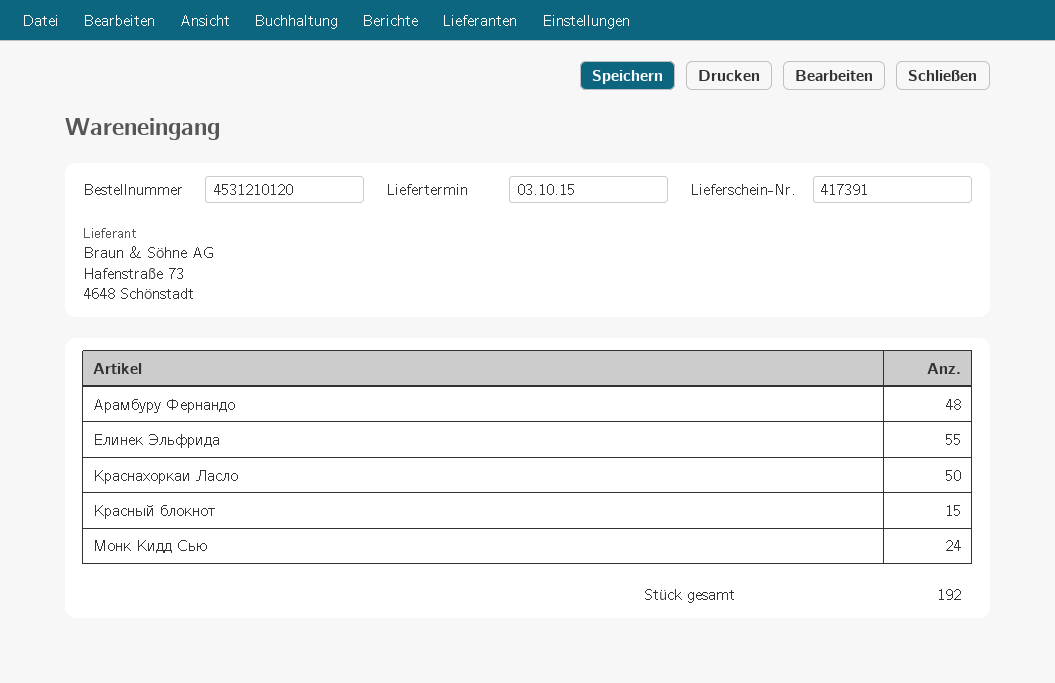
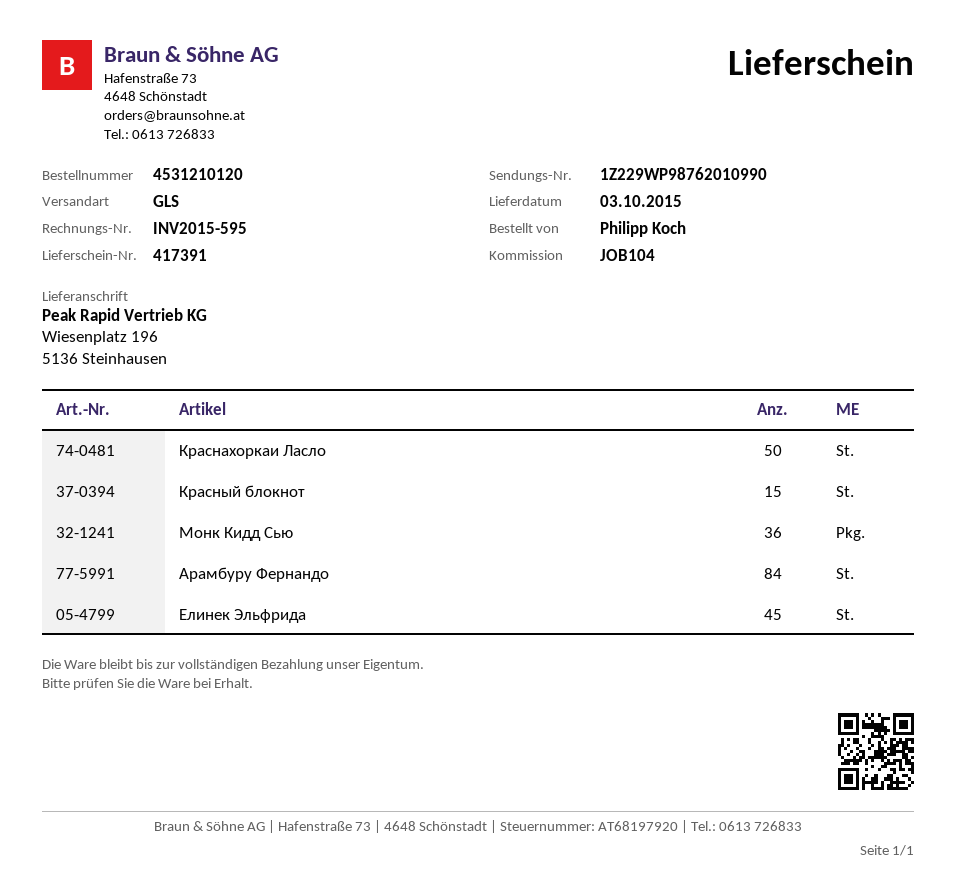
Арамбуру Фернандо: 48 -> 84
Елинек Эльфрида: 55 -> 45
Монк Кидд Сью: 24 -> 36

